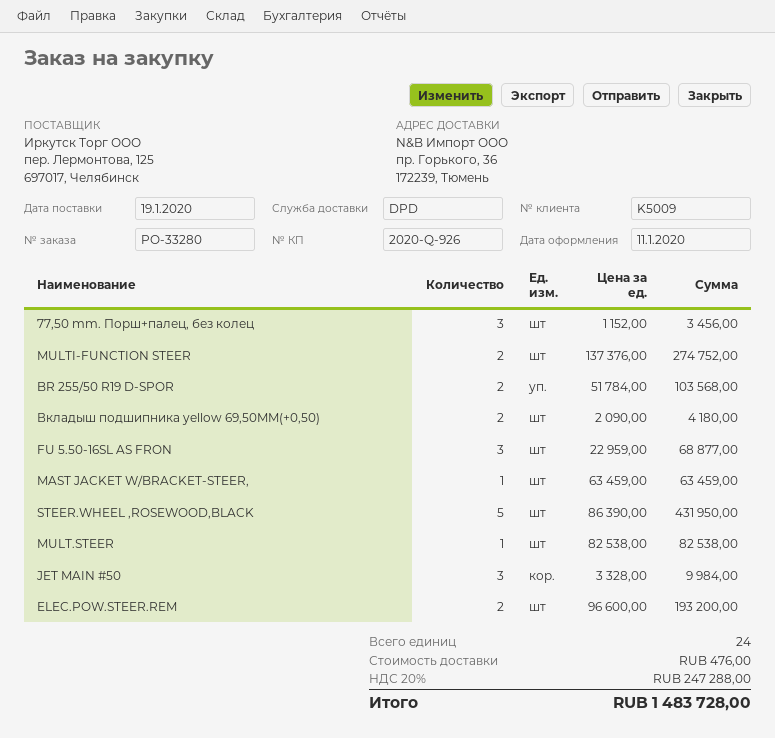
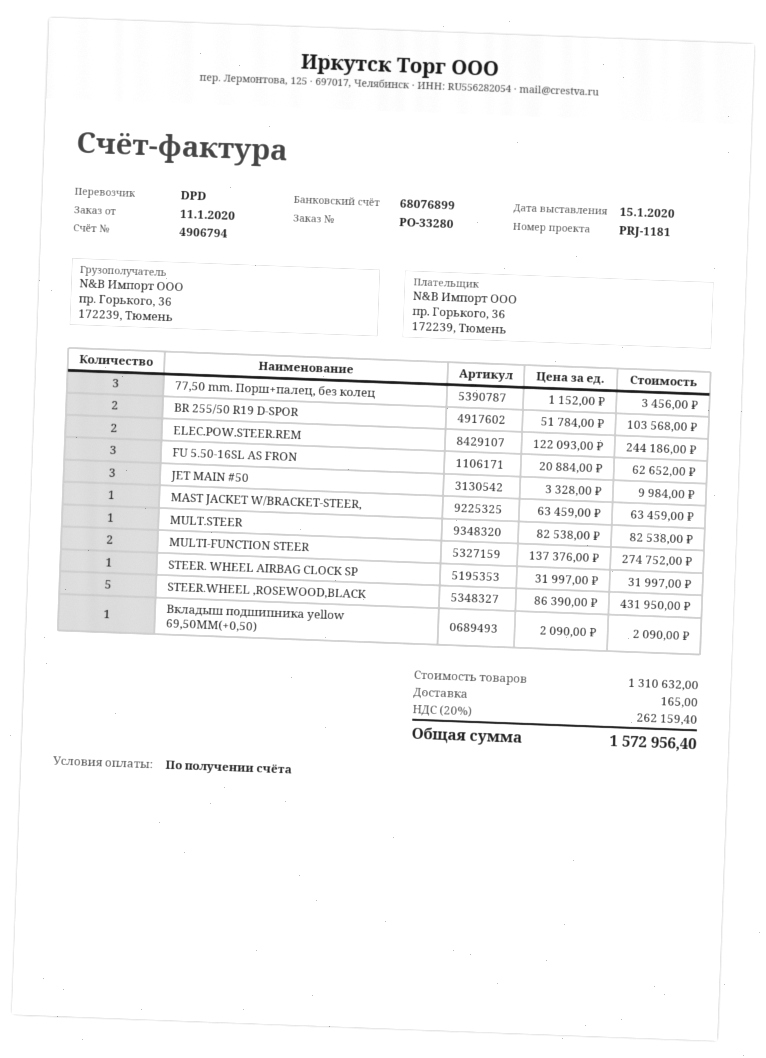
Вкладыш подшипника yellow 69,50MM(+0,50): 2 x 2090.00 = 4180.00 -> 1 x 2090.00 = 2090.00
FU 5.50-16SL AS FRON: 3 x 22959.00 = 68877.00 -> 3 x 20884.00 = 62652.00
ELEC.POW.STEER.REM: 2 x 96600.00 = 193200.00 -> 2 x 122093.00 = 244186.00
STEER. WHEEL AIRBAG CLOCK SP: none -> 1 x 31997.00 = 31997.00
shipping: 476.00 -> 165.00
tax: 20% = 247288.00 -> 20% = 262159.40
total: 1483728.00 -> 1572956.40

